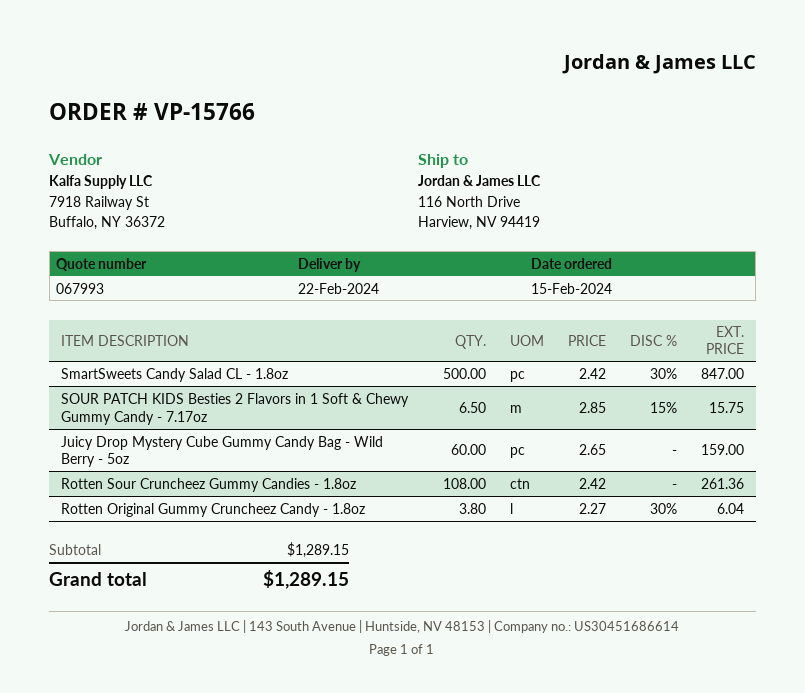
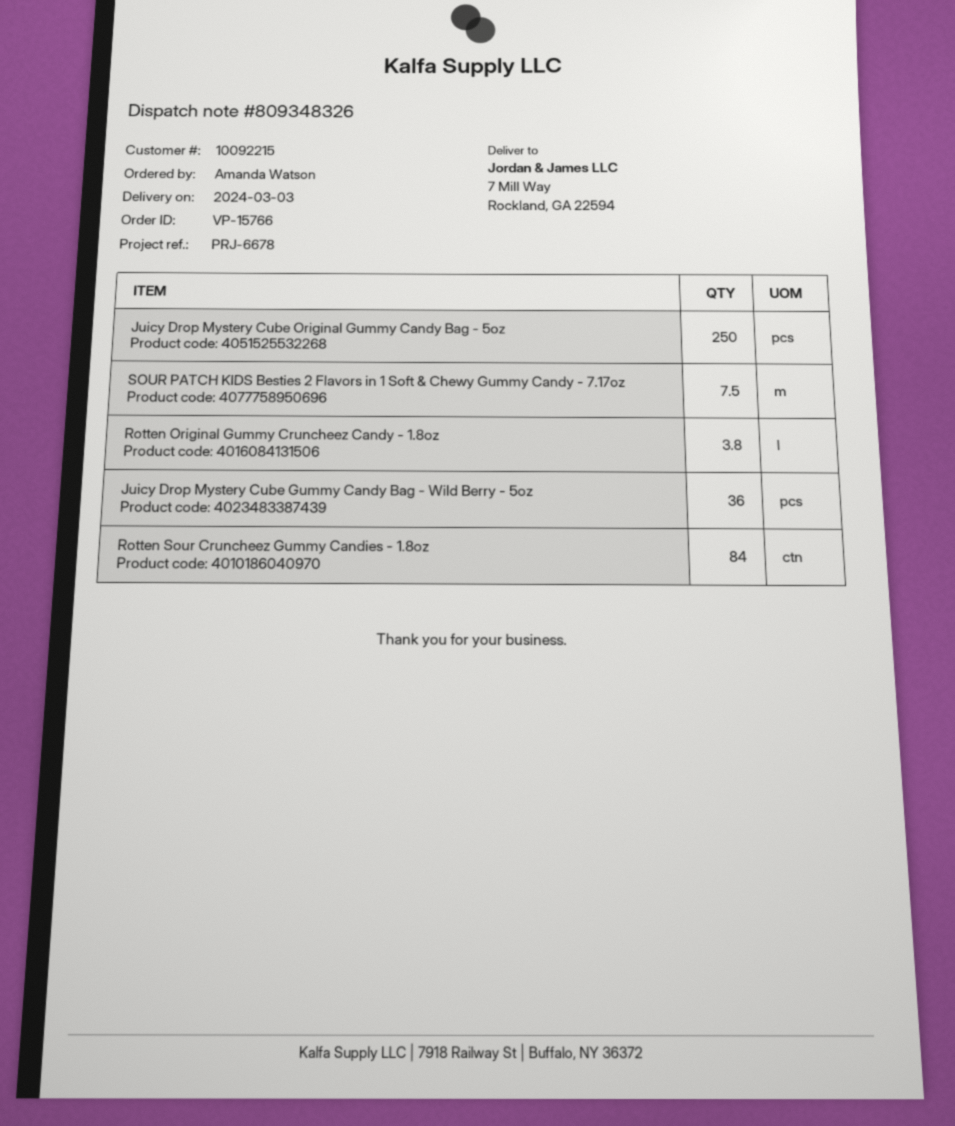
delivery date: 2024-02-22 -> 2024-03-03
ship to: 116 North Drive, Harview, NV 94419 -> 7 Mill Way, Rockland, GA 22594
SmartSweets Candy Salad CL - 1.8oz: 500 -> none
SOUR PATCH KIDS Besties 2 Flavors in 1 Soft & Chewy Gummy Candy - 7.17oz: 6.5 -> 7.5
Juicy Drop Mystery Cube Gummy Candy Bag - Wild Berry - 5oz: 60 -> 36
Rotten Sour Cruncheez Gummy Candies - 1.8oz: 108 -> 84
Juicy Drop Mystery Cube Original Gummy Candy Bag - 5oz: none -> 250

